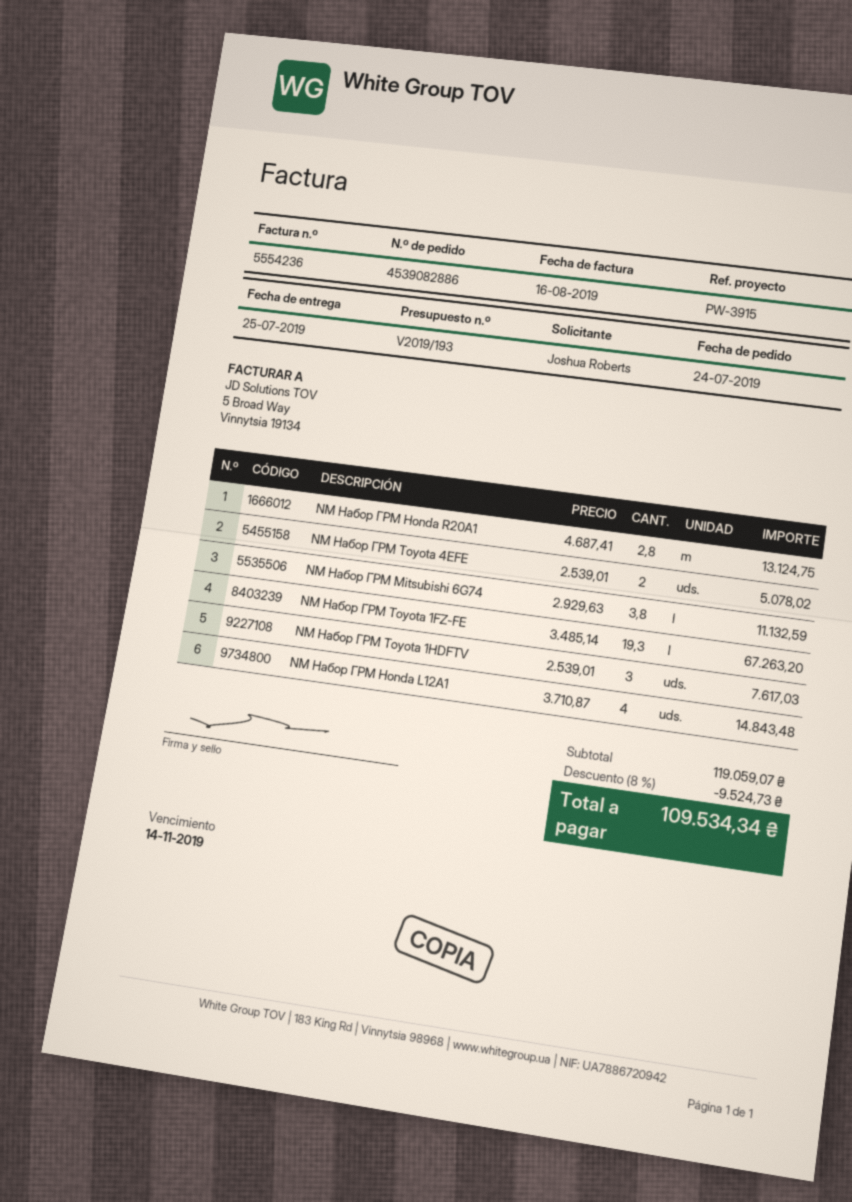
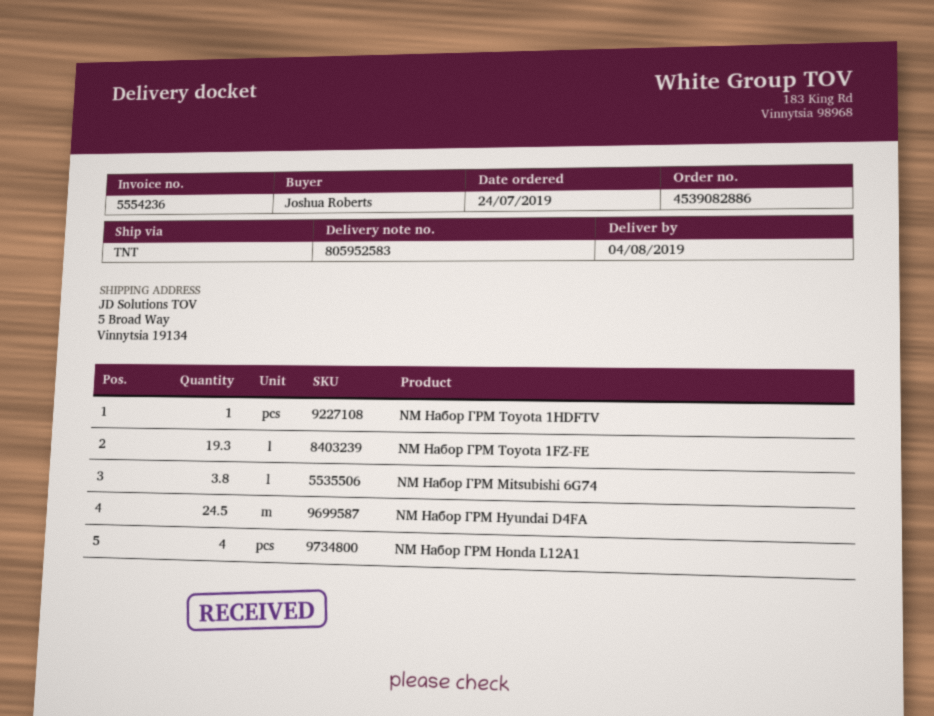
delivery date: 2019-07-25 -> 2019-08-04
NM Набор ГРМ Honda R20A1: 2.8 -> none
NM Набор ГРМ Toyota 4EFE: 2 -> none
NM Набор ГРМ Toyota 1HDFTV: 3 -> 1
NM Набор ГРМ Hyundai D4FA: none -> 24.5

